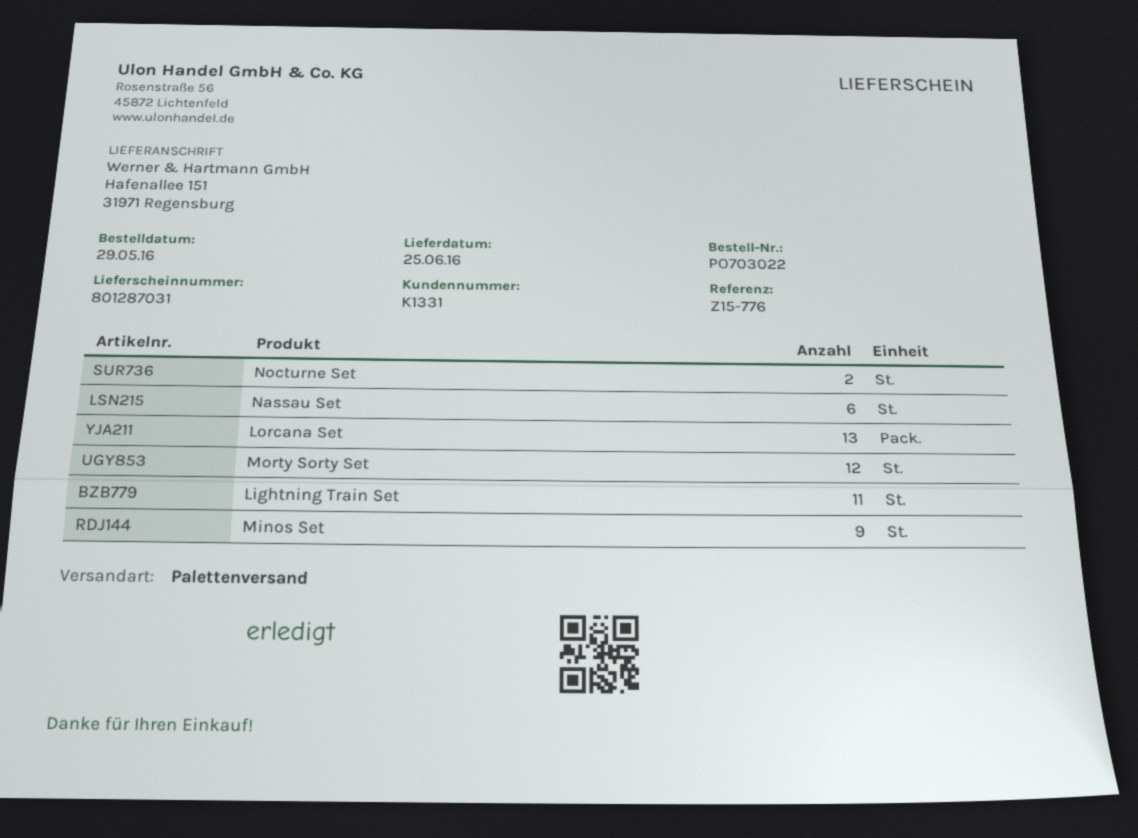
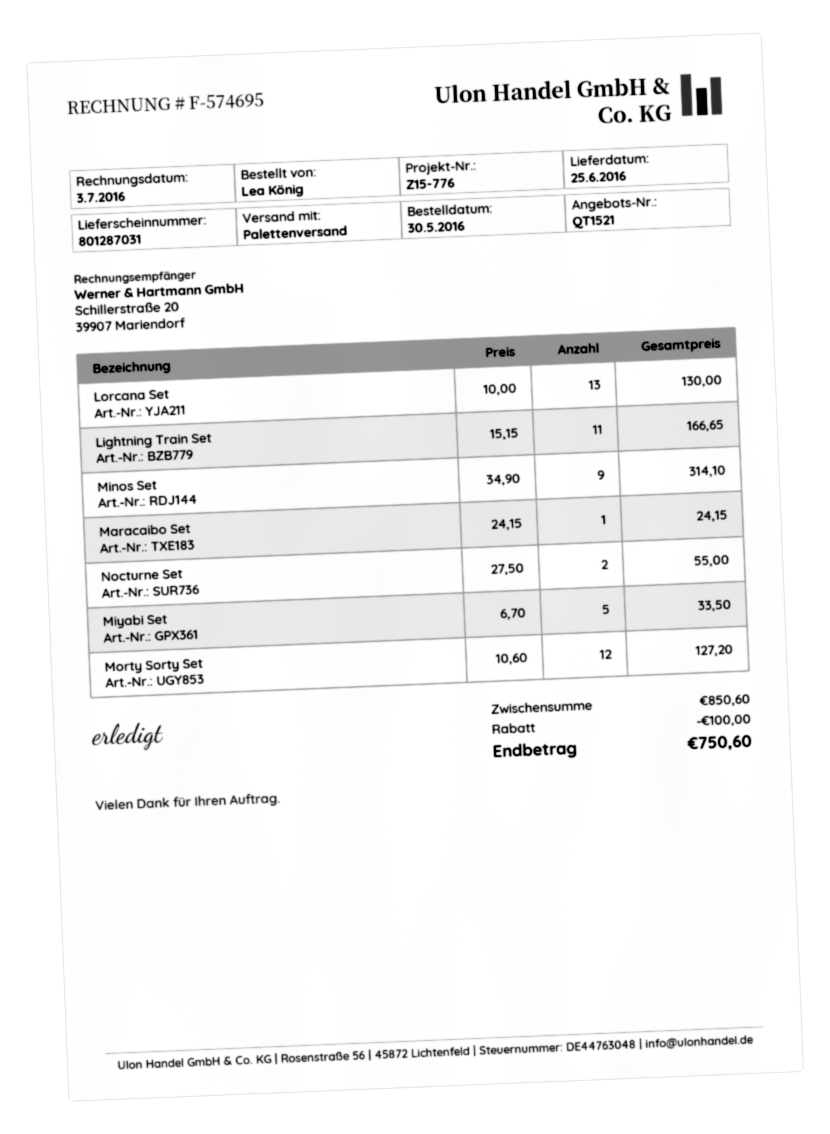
order date: 2016-05-29 -> 2016-05-30
Nassau Set: 6 -> none
Maracaibo Set: none -> 1
Miyabi Set: none -> 5

